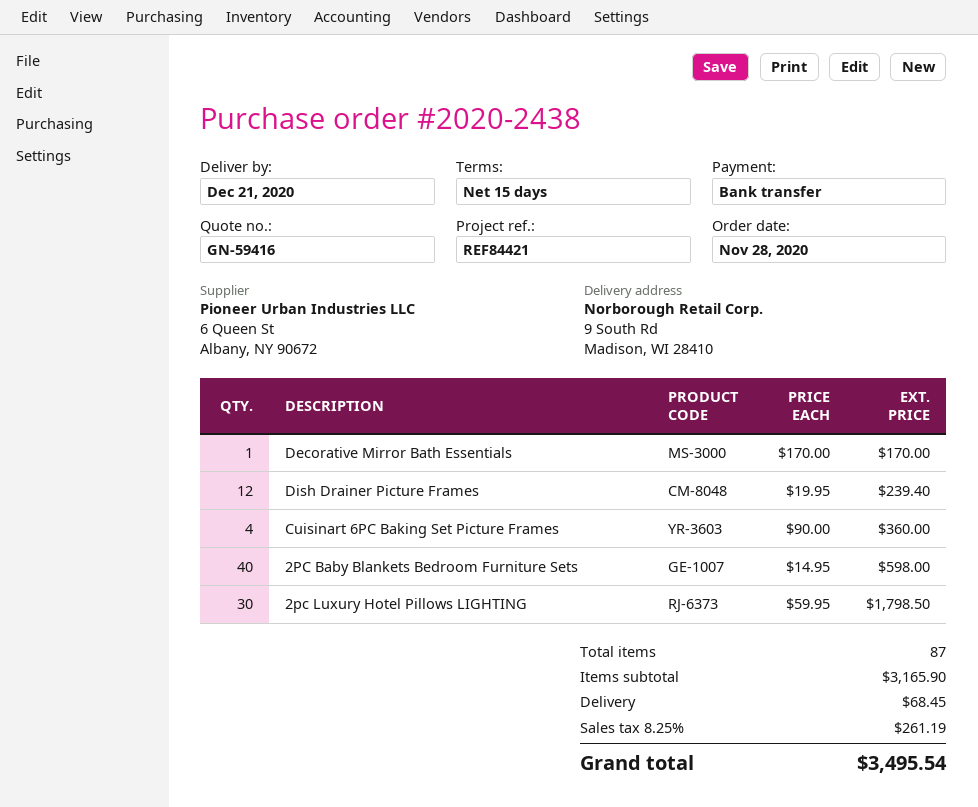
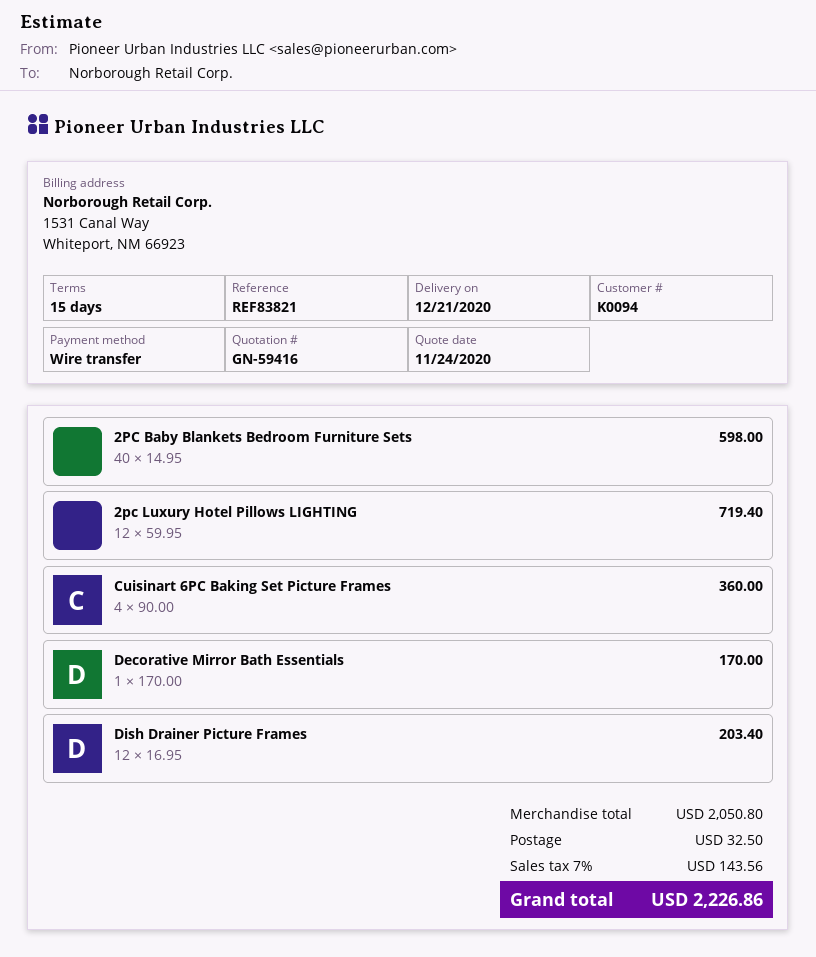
reference: REF84421 -> REF83821
Dish Drainer Picture Frames: 12 x 19.95 = 239.40 -> 12 x 16.95 = 203.40
2pc Luxury Hotel Pillows LIGHTING: 30 x 59.95 = 1798.50 -> 12 x 59.95 = 719.40
subtotal: 3165.90 -> 2050.80
shipping: 68.45 -> 32.50
tax: 8.25% = 261.19 -> 7% = 143.56
total: 3495.54 -> 2226.86

